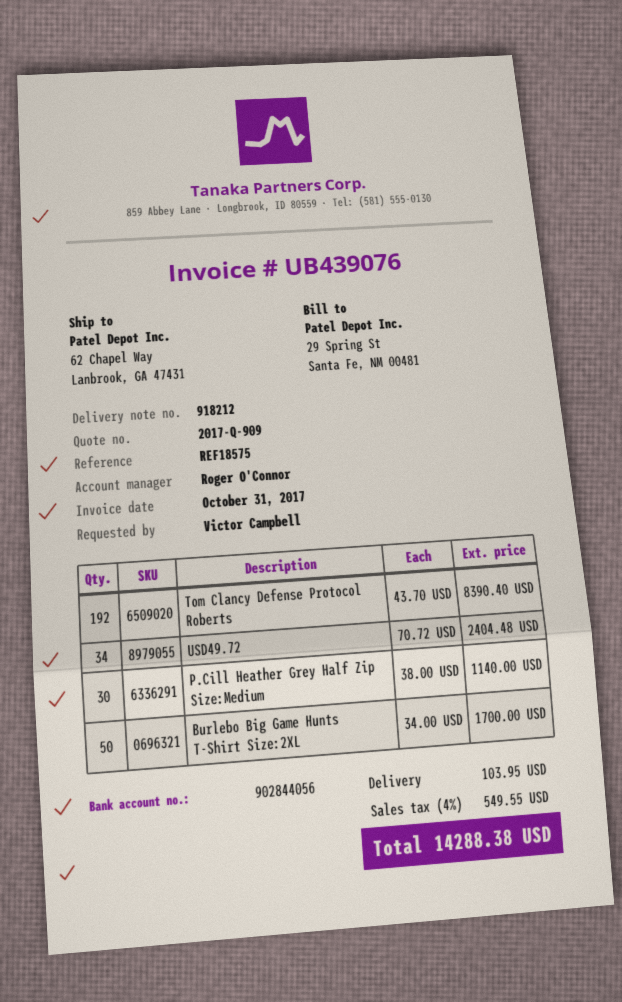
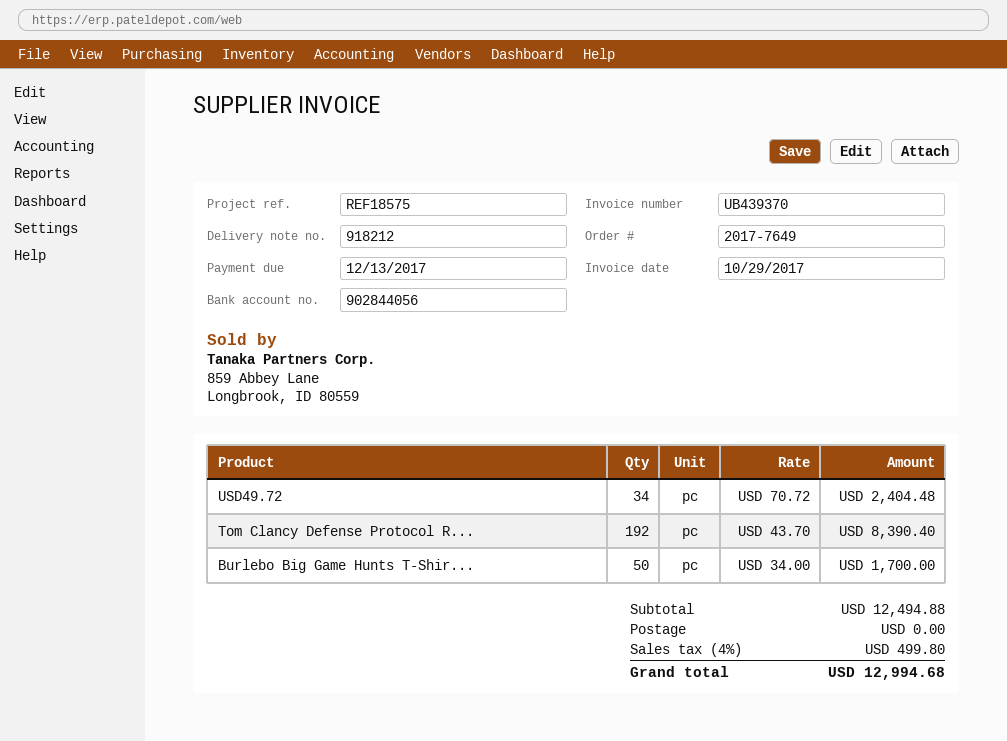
invoice number: UB439076 -> UB439370
invoice date: 2017-10-31 -> 2017-10-29
P.Cill Heather Grey Half Zip Size:Medium: 30 x 38.00 = 1140.00 -> none
shipping: 103.95 -> 0.00
tax: 4% = 549.55 -> 4% = 499.80
total: 14288.38 -> 12994.68

